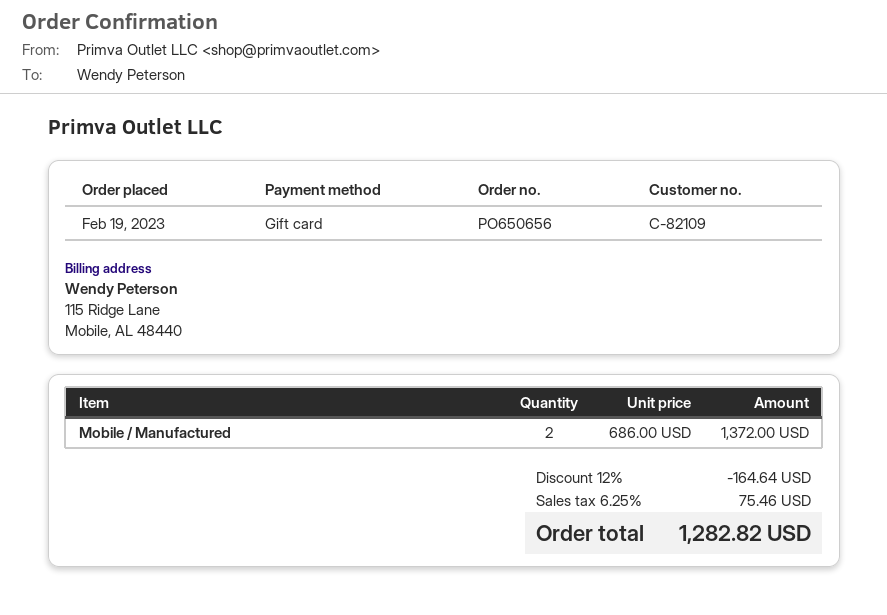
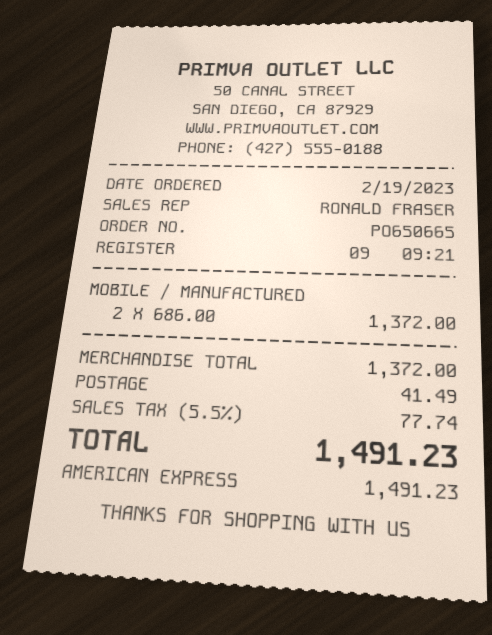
order number: PO650656 -> PO650665
payment method: gift card -> American Express
discount: 12% = 164.64 -> none
shipping: none -> 41.49
tax: 6.25% = 75.46 -> 5.5% = 77.74
total: 1282.82 -> 1491.23

